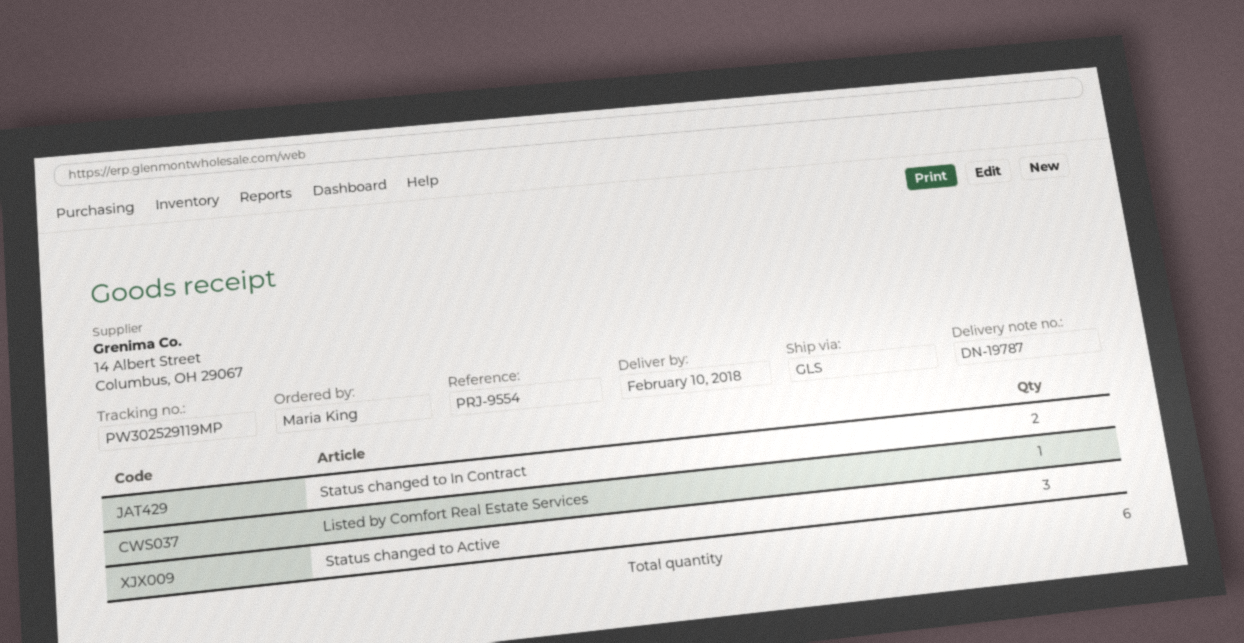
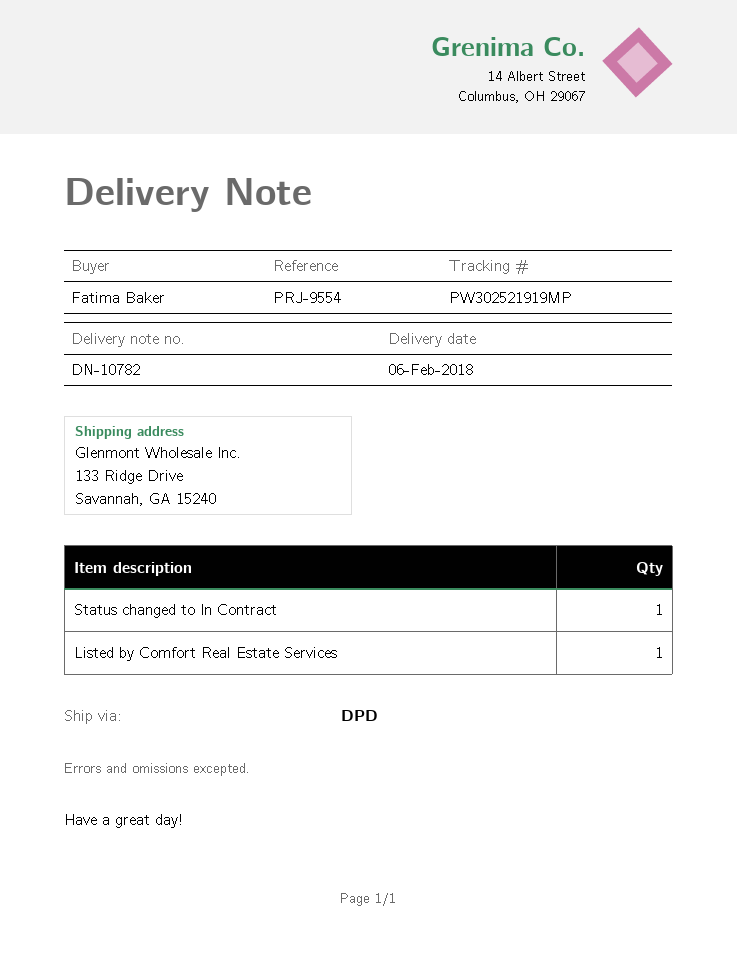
delivery note number: DN-19787 -> DN-10782
delivery date: 2018-02-10 -> 2018-02-06
ordered by: Maria King -> Fatima Baker
shipping method: GLS -> DPD
tracking number: PW302529119MP -> PW302521919MP
Status changed to In Contract: 2 -> 1
Status changed to Active: 3 -> none

